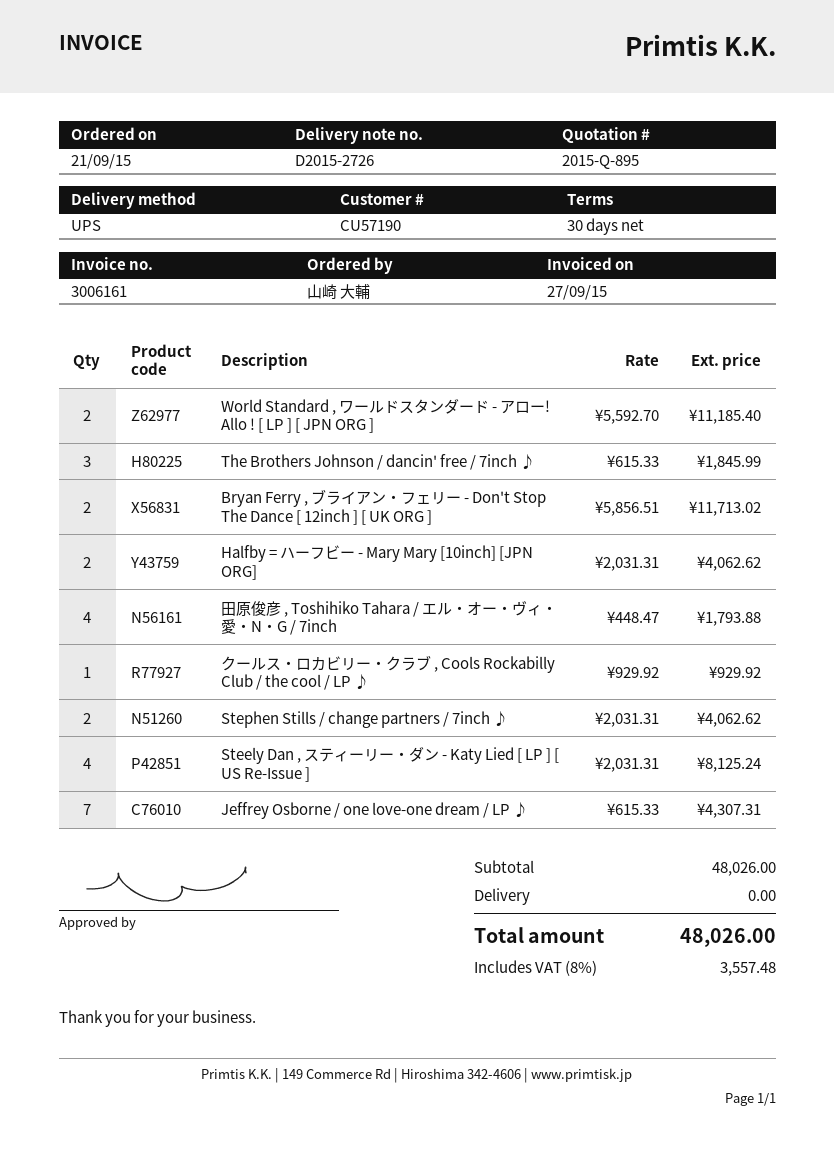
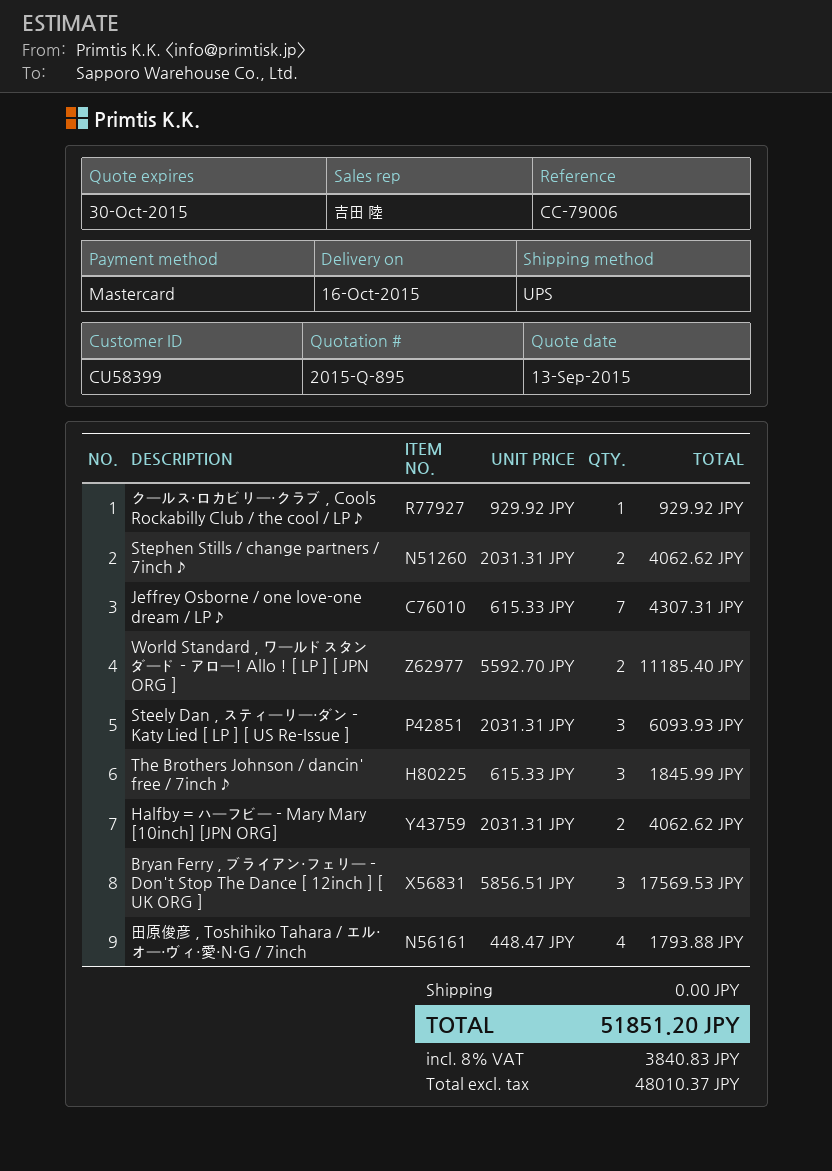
customer number: CU57190 -> CU58399
Bryan Ferry , ブライアン・フェリー - Don't Stop The Dance [ 12inch ] [ UK ORG ]: 2 x 5856.51 = 11713.02 -> 3 x 5856.51 = 17569.53
Steely Dan , スティーリー・ダン - Katy Lied [ LP ] [ US Re-Issue ]: 4 x 2031.31 = 8125.24 -> 3 x 2031.31 = 6093.93
tax: 8% = 3557.48 -> 8% = 3840.83
total: 48026.00 -> 51851.20

